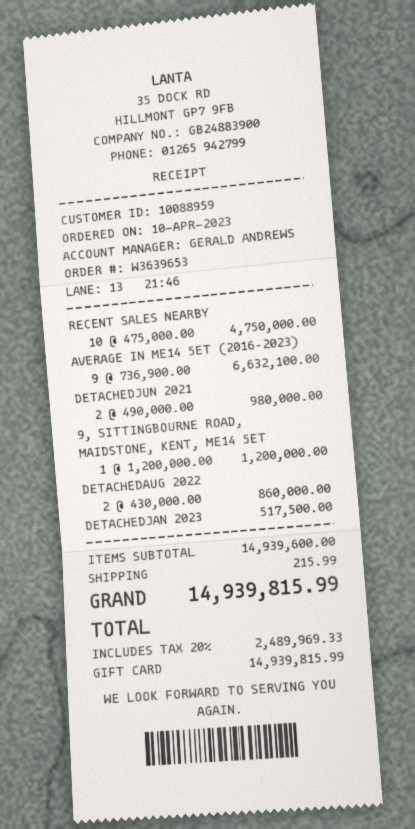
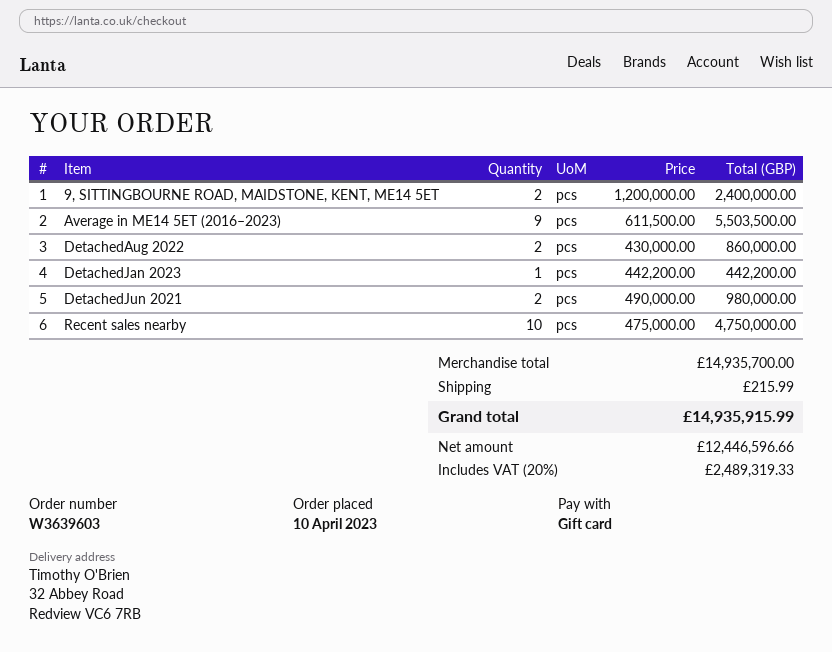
order number: W3639653 -> W3639603
AVERAGE IN ME14 5ET (2016–2023): 9 x 736900.00 = 6632100.00 -> 9 x 611500.00 = 5503500.00
9, SITTINGBOURNE ROAD, MAIDSTONE, KENT, ME14 5ET: 1 x 1200000.00 = 1200000.00 -> 2 x 1200000.00 = 2400000.00
DETACHEDJAN 2023: 1 x 517500.00 = 517500.00 -> 1 x 442200.00 = 442200.00
subtotal: 14939600.00 -> 14935700.00
tax: 20% = 2489969.33 -> 20% = 2489319.33
total: 14939815.99 -> 14935915.99

